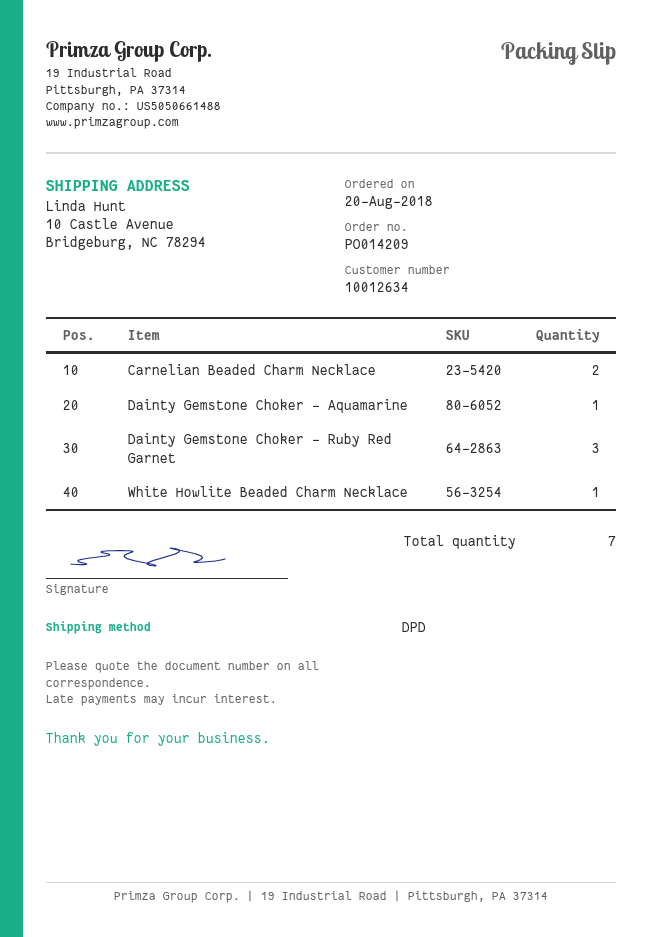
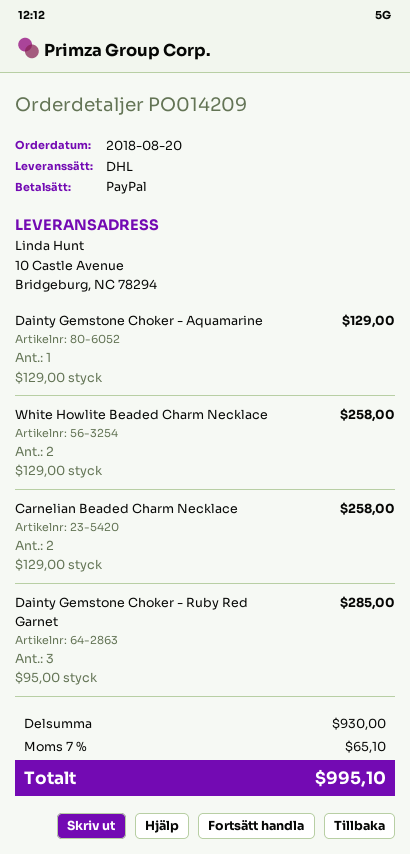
shipping method: DPD -> DHL
White Howlite Beaded Charm Necklace: 1 -> 2

